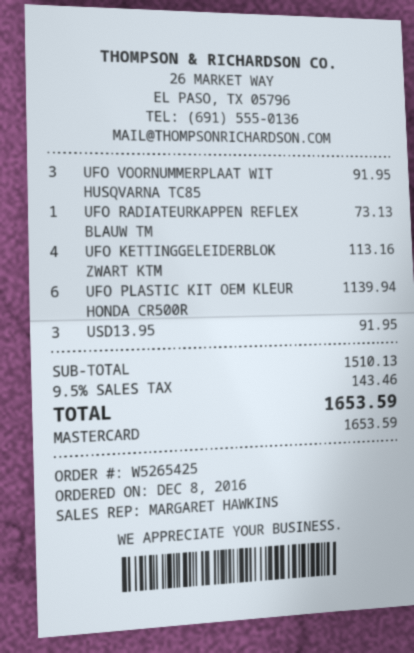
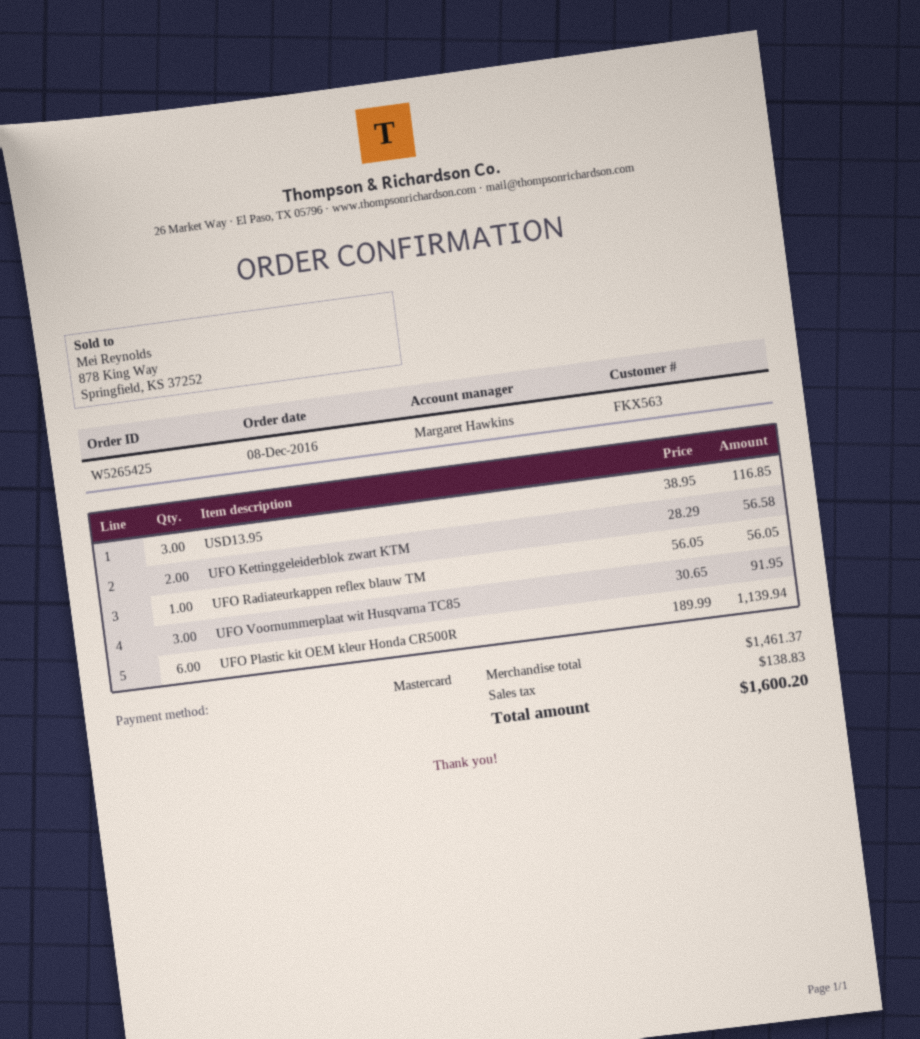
UFO RADIATEURKAPPEN REFLEX BLAUW TM: 1 for 73.13 -> 1 for 56.05
UFO KETTINGGELEIDERBLOK ZWART KTM: 4 for 113.16 -> 2 for 56.58
USD13.95: 3 for 91.95 -> 3 for 116.85
subtotal: 1510.13 -> 1461.37
tax: 143.46 -> 138.83
total: 1653.59 -> 1600.20

